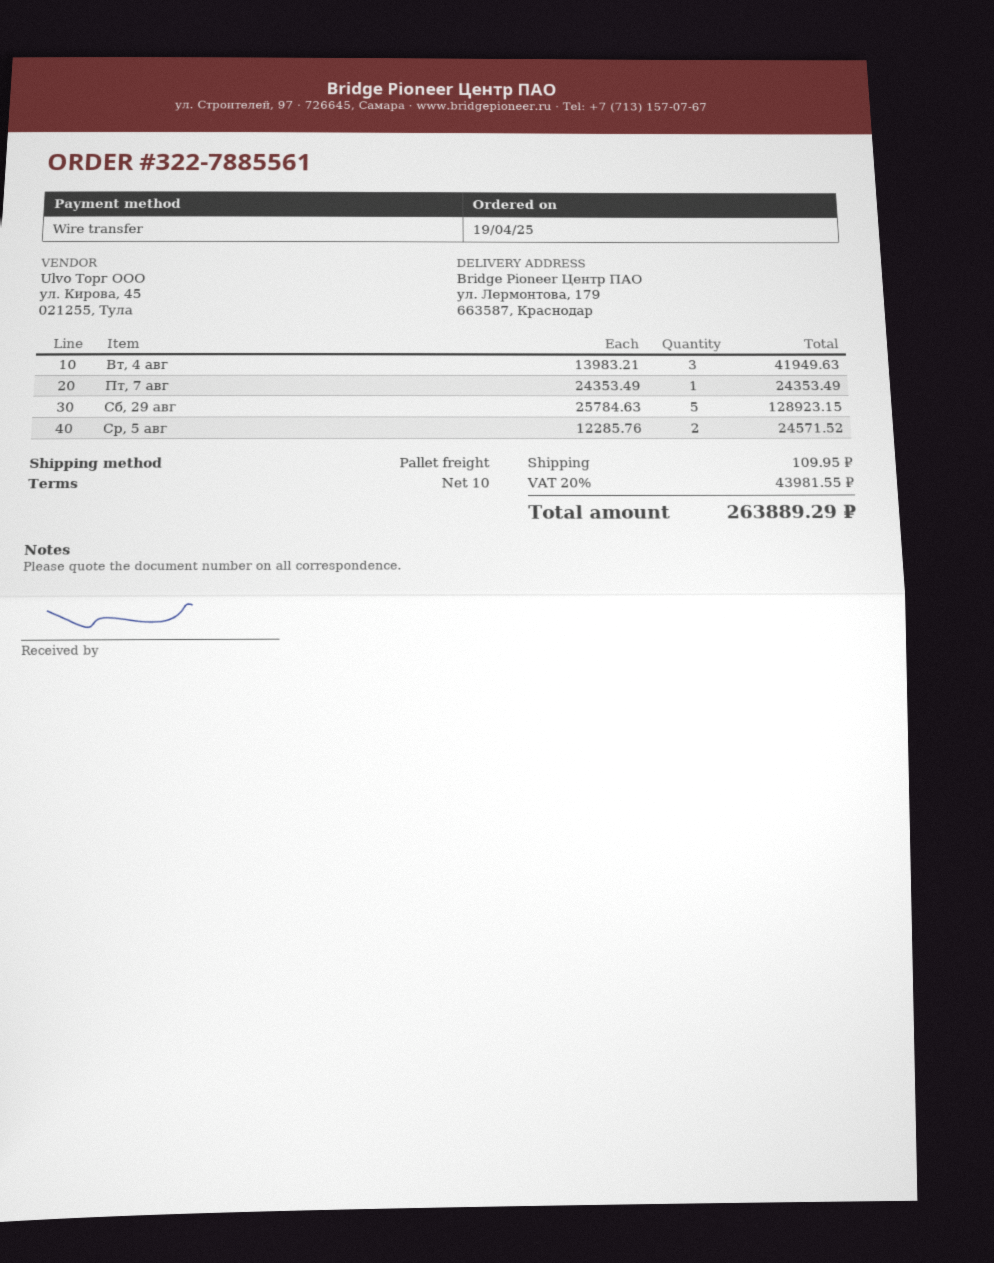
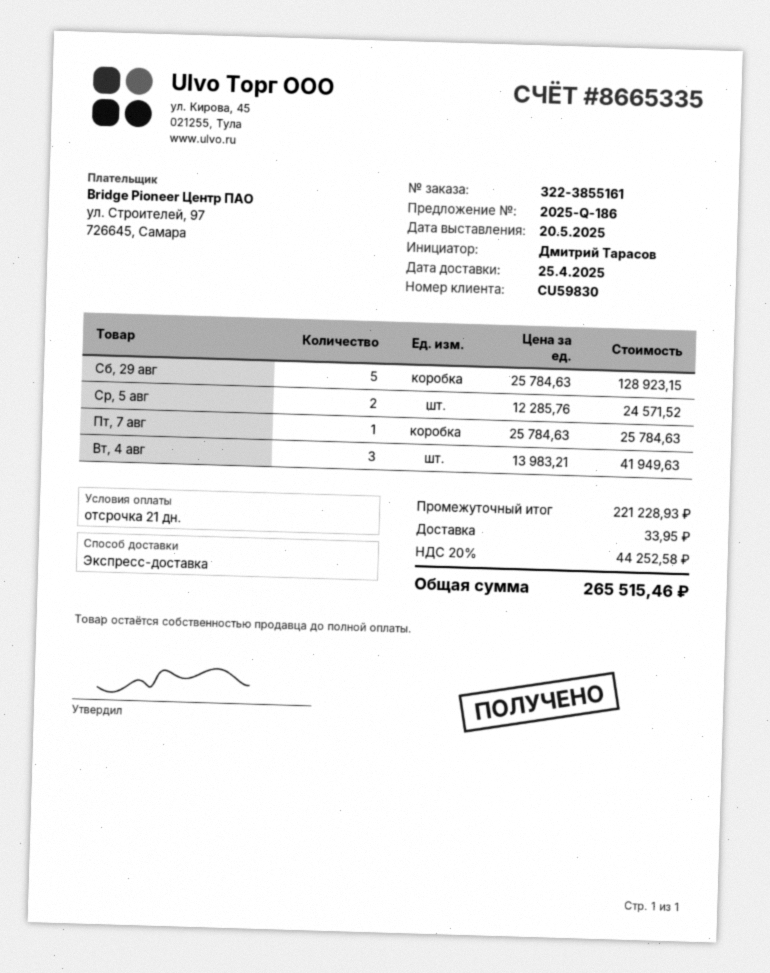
order number: 322-7885561 -> 322-3855161
payment terms: 10 days -> 21 days
shipping method: pallet freight -> express
Пт, 7 авг: 1 x 24353.49 = 24353.49 -> 1 x 25784.63 = 25784.63
shipping: 109.95 -> 33.95
tax: 20% = 43981.55 -> 20% = 44252.58
total: 263889.29 -> 265515.46

